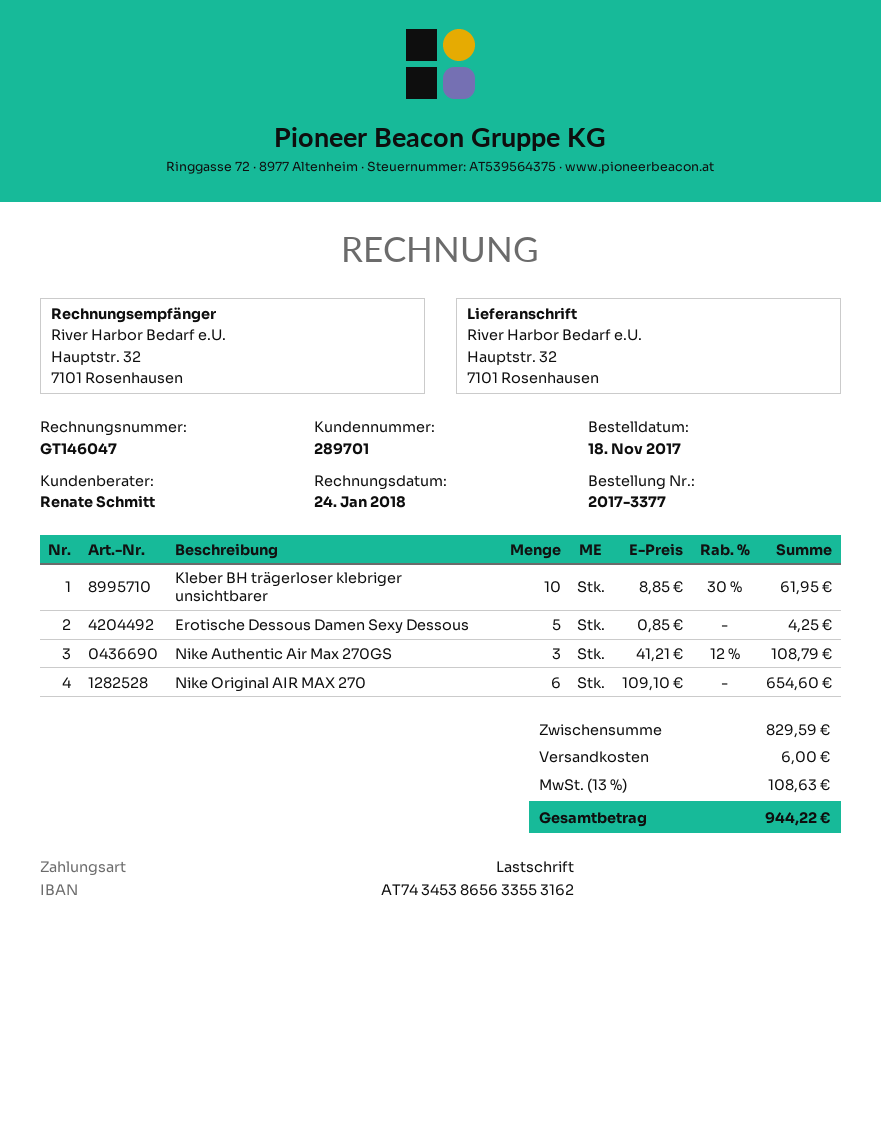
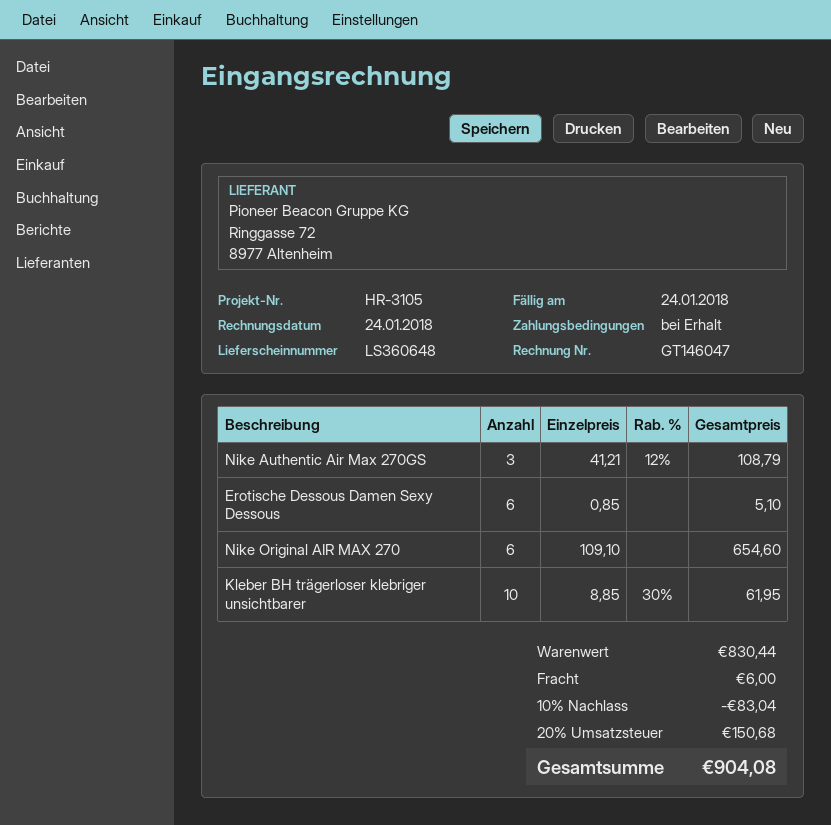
Erotische Dessous Damen Sexy Dessous: 5 x 0.85 = 4.25 -> 6 x 0.85 = 5.10
subtotal: 829.59 -> 830.44
discount: none -> 10% = 83.04
tax: 13% = 108.63 -> 20% = 150.68
total: 944.22 -> 904.08

